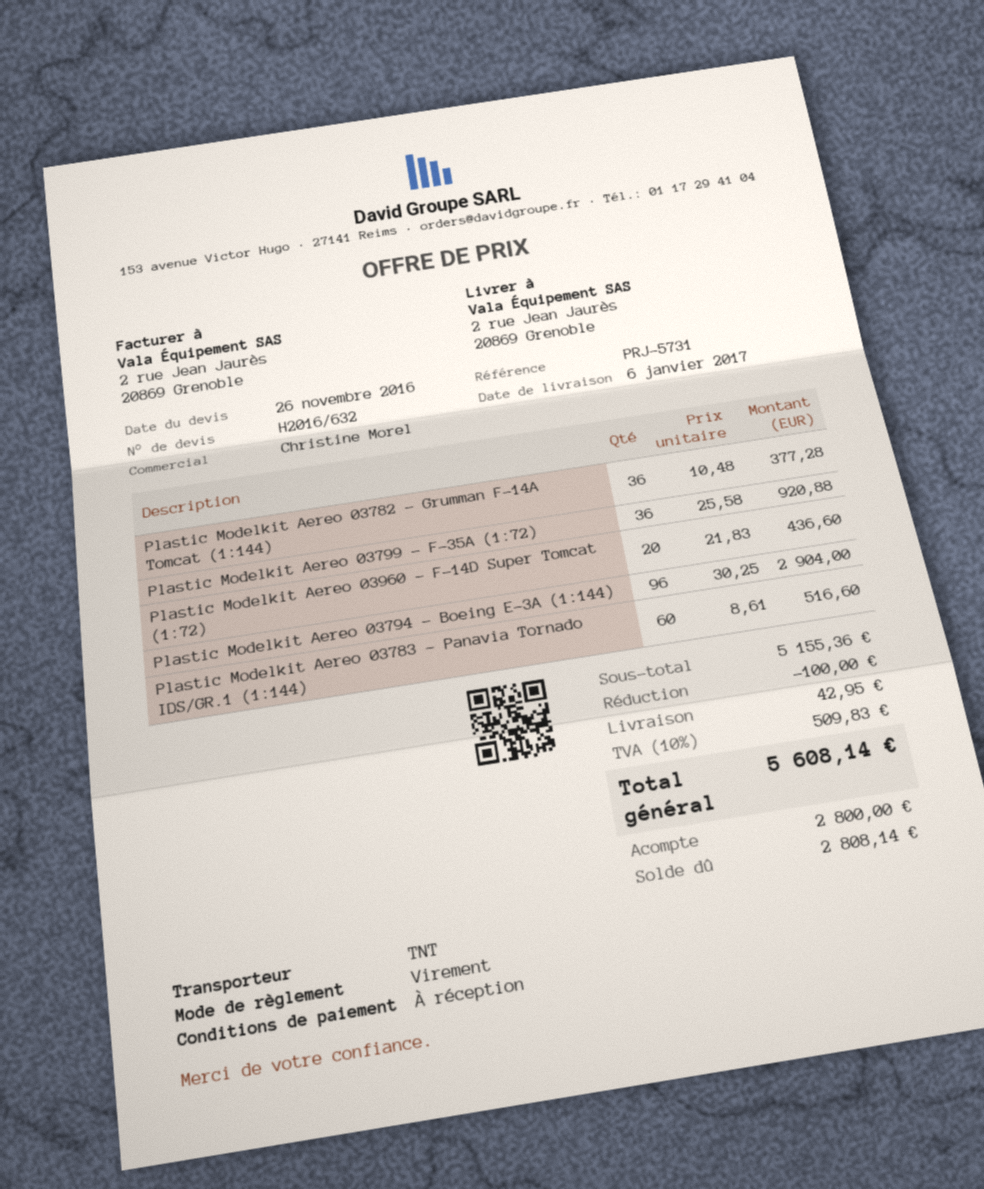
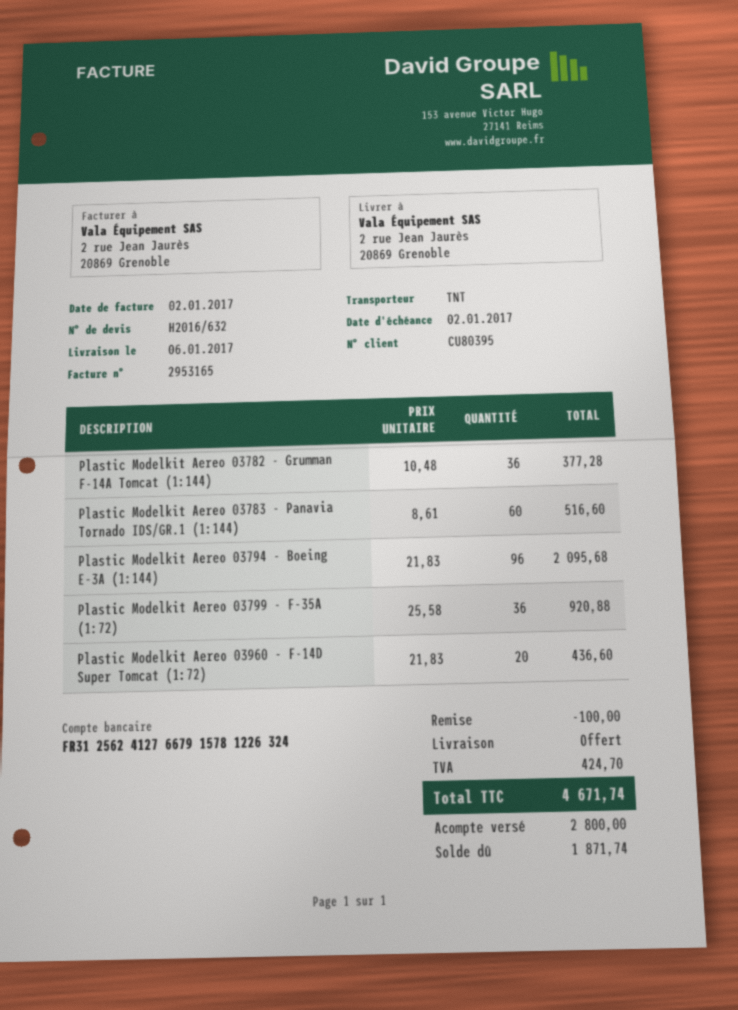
Plastic Modelkit Aereo 03794 - Boeing E-3A (1:144): 96 x 30.25 = 2904.00 -> 96 x 21.83 = 2095.68
shipping: 42.95 -> 0.00
tax: 509.83 -> 424.70
total: 5608.14 -> 4671.74
balance: 2808.14 -> 1871.74

